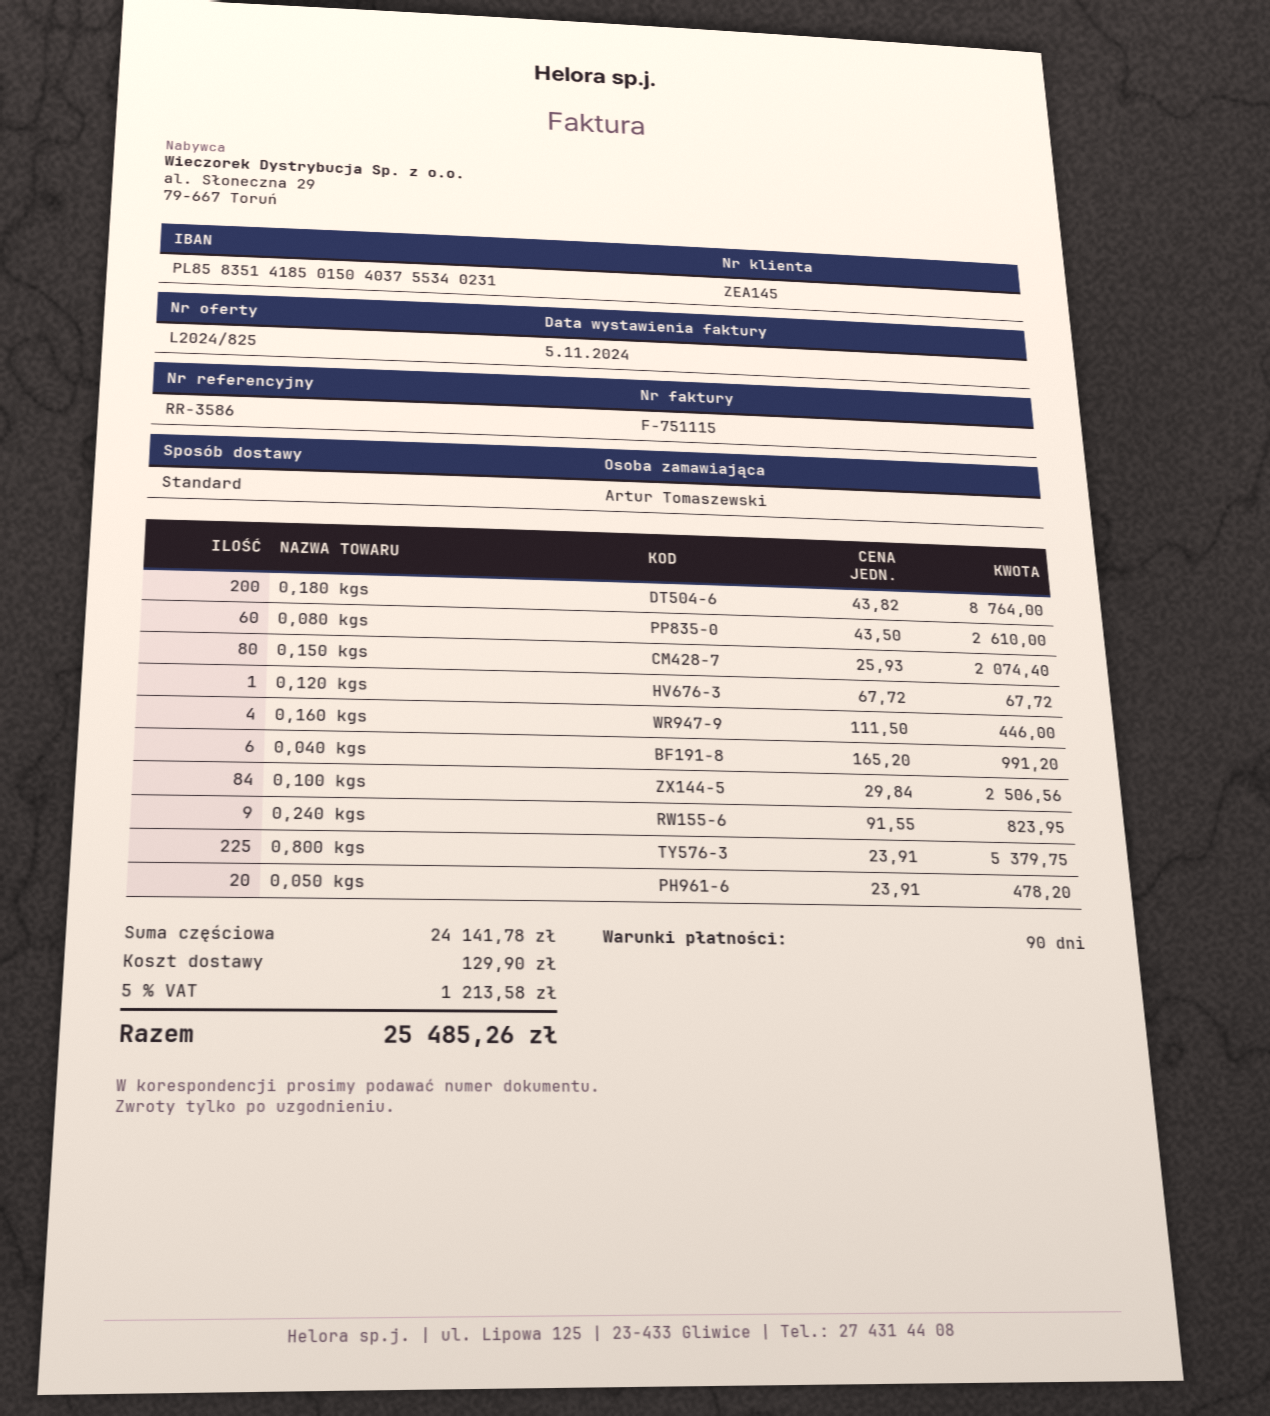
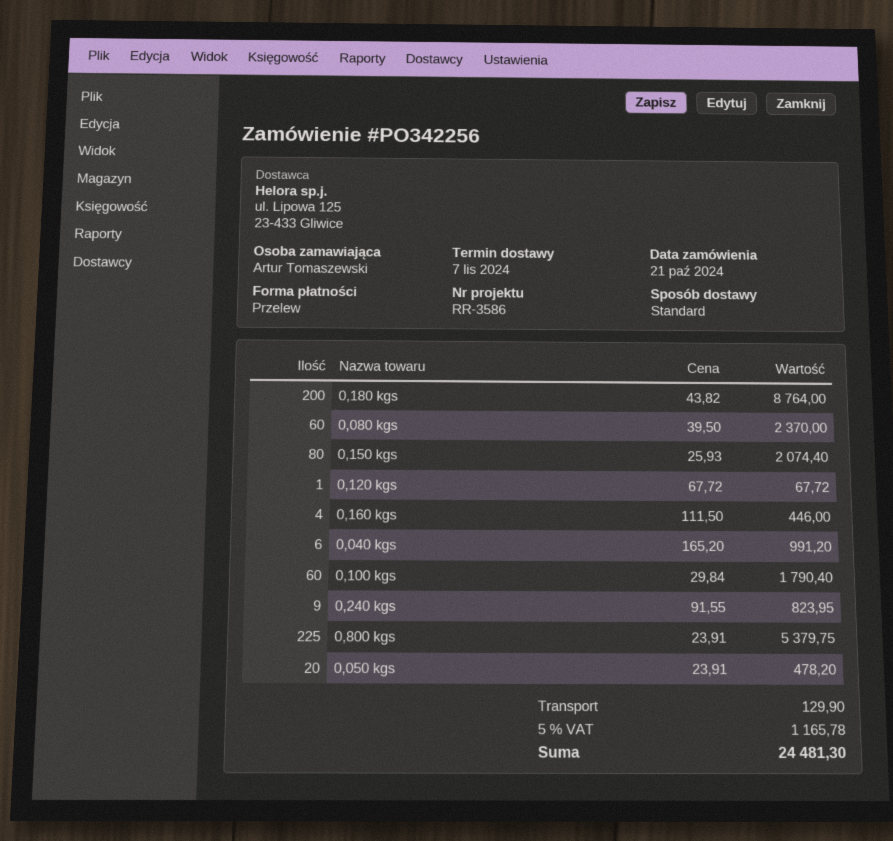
0,080 kgs: 60 x 43.50 = 2610.00 -> 60 x 39.50 = 2370.00
0,100 kgs: 84 x 29.84 = 2506.56 -> 60 x 29.84 = 1790.40
tax: 5% = 1213.58 -> 5% = 1165.78
total: 25485.26 -> 24481.30

